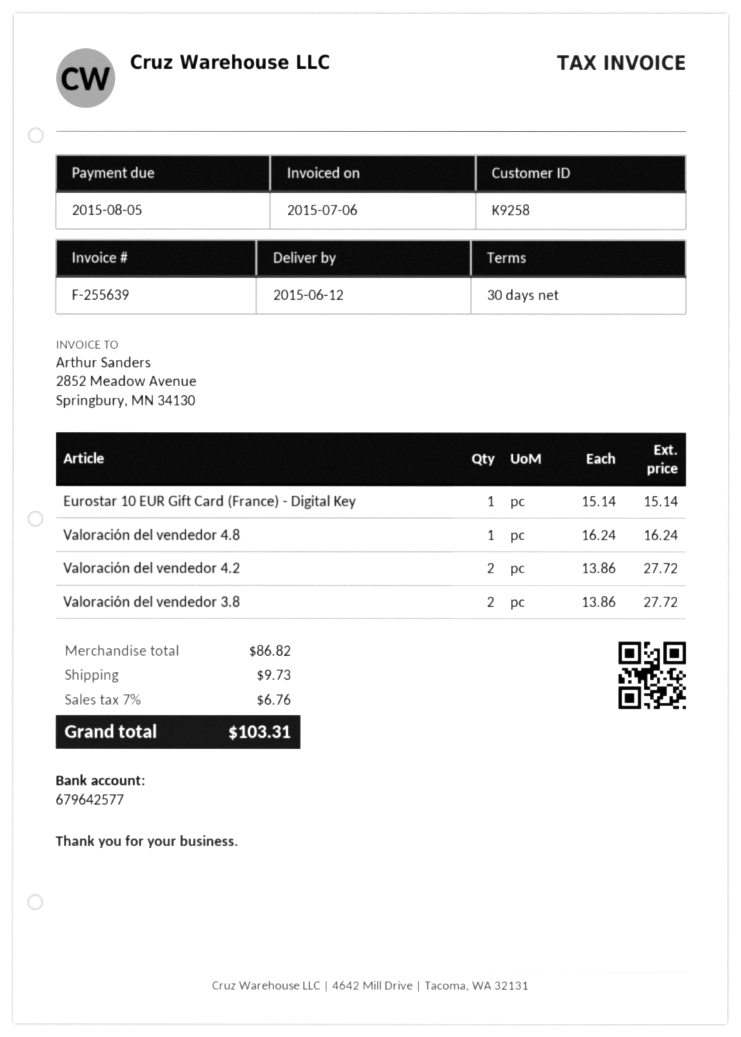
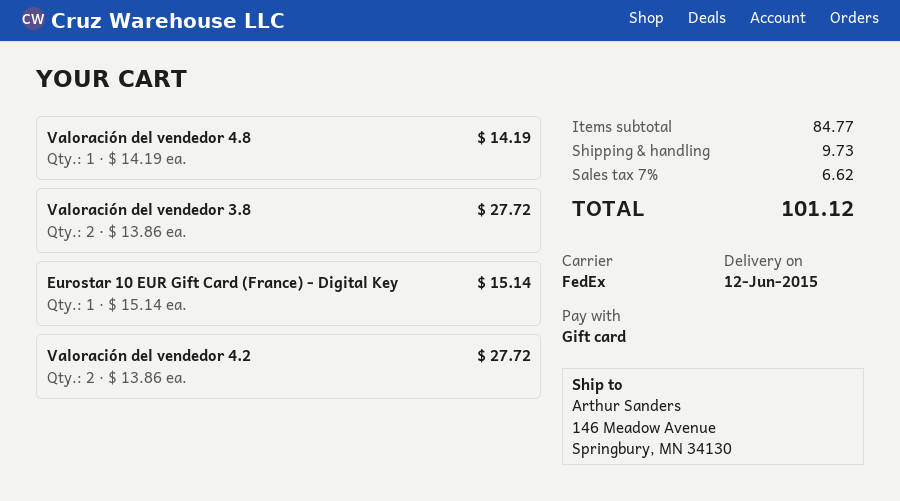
Valoración del vendedor 4.8: 1 x 16.24 = 16.24 -> 1 x 14.19 = 14.19
subtotal: 86.82 -> 84.77
tax: 7% = 6.76 -> 7% = 6.62
total: 103.31 -> 101.12

